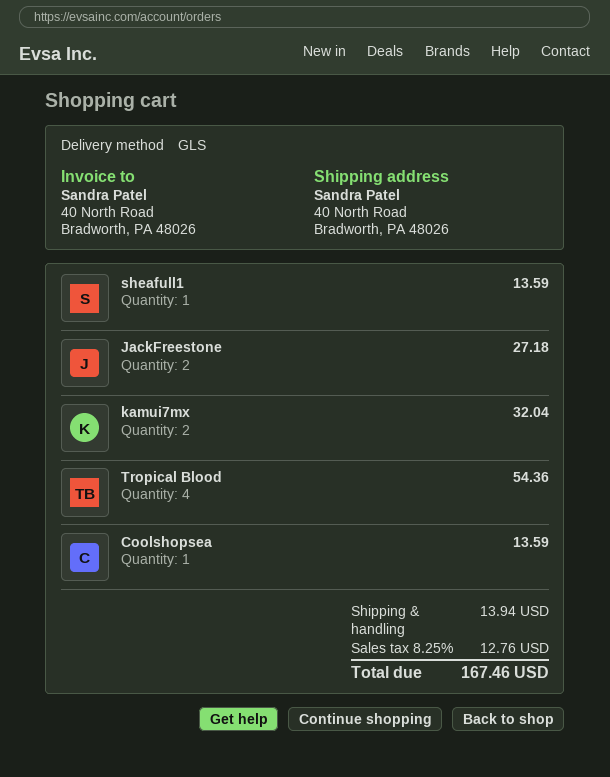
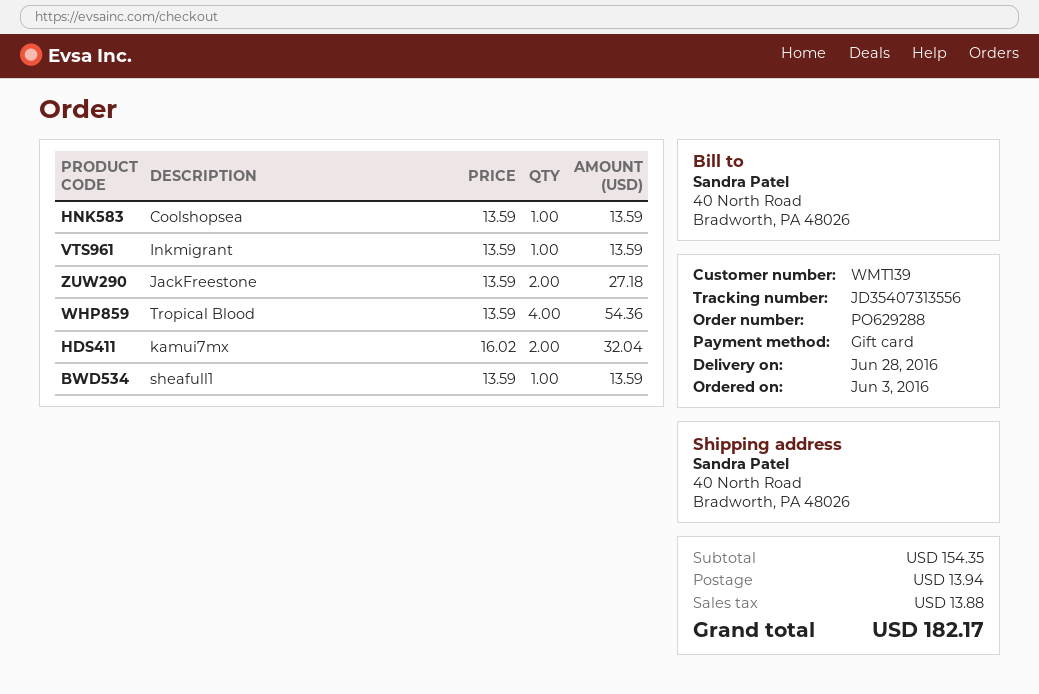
Inkmigrant: none -> 1 for 13.59
tax: 12.76 -> 13.88
total: 167.46 -> 182.17

